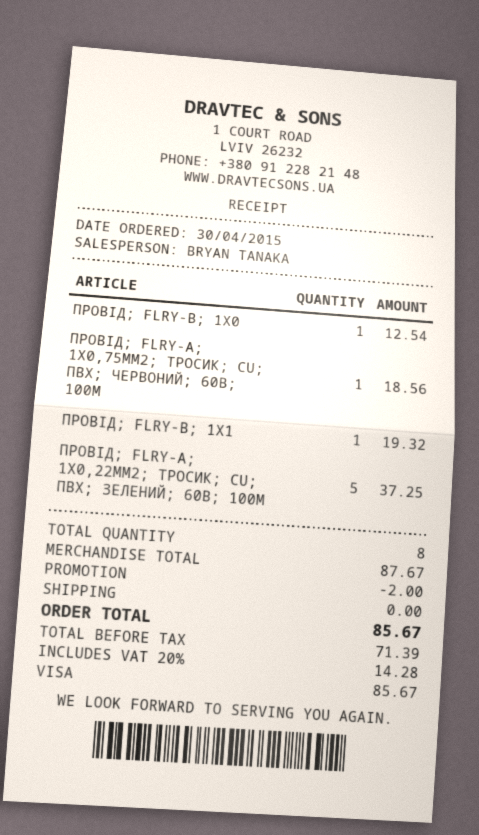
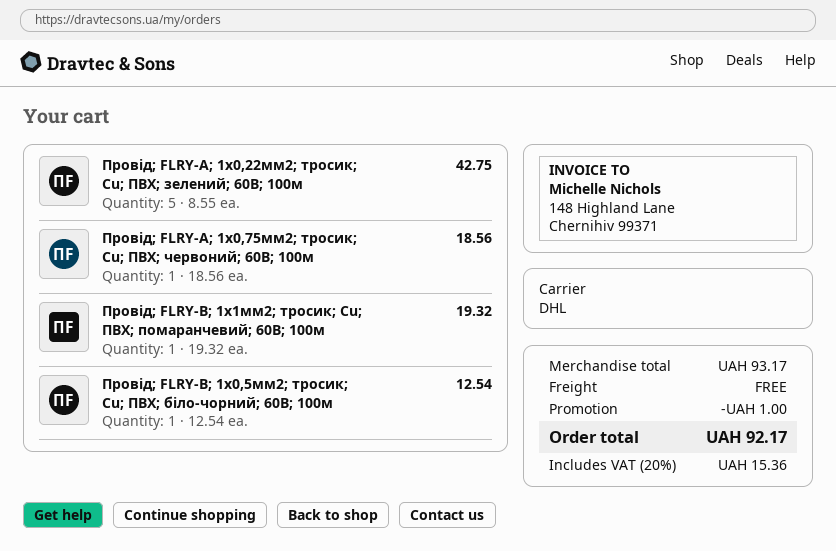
ПРОВІД; FLRY-A; 1X0,22ММ2; ТРОСИК; CU; ПВХ; ЗЕЛЕНИЙ; 60В; 100М: 5 for 37.25 -> 5 for 42.75
subtotal: 87.67 -> 93.17
discount: 2.00 -> 1.00
tax: 20% = 14.28 -> 20% = 15.36
total: 85.67 -> 92.17

